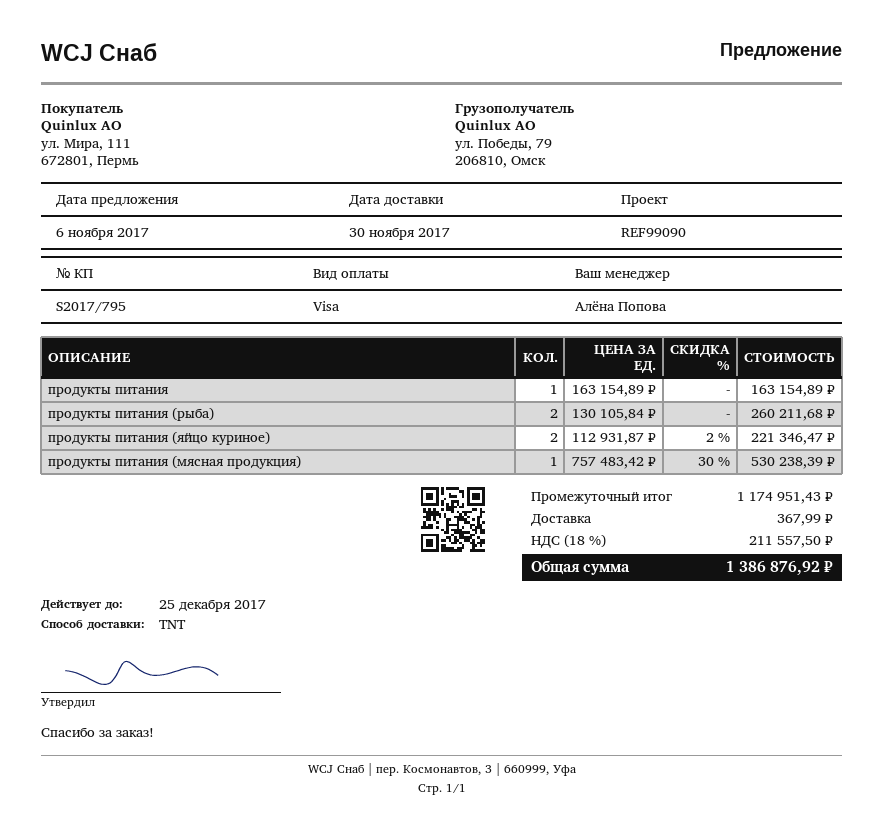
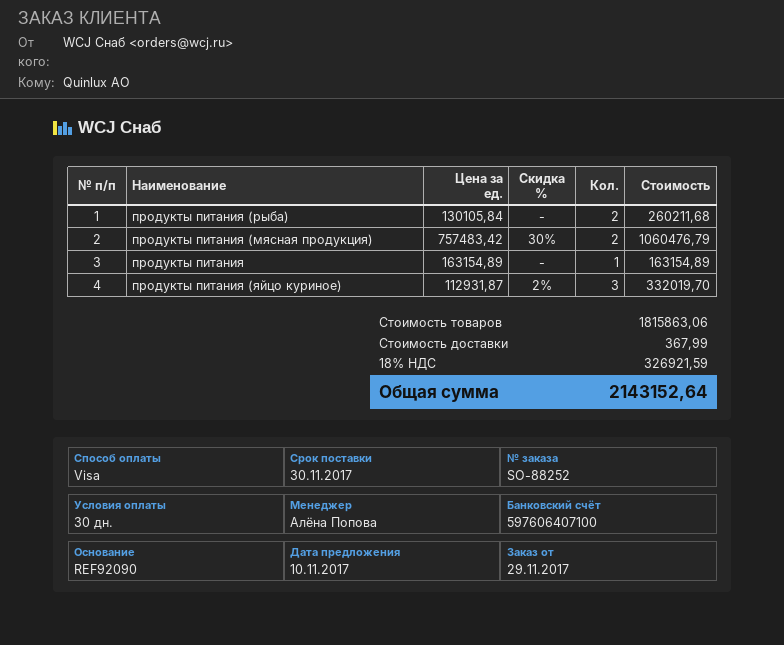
quote date: 2017-11-06 -> 2017-11-10
reference: REF99090 -> REF92090
продукты питания (яйцо куриное): 2 x 112931.87 - 2% = 221346.47 -> 3 x 112931.87 - 2% = 332019.70
продукты питания (мясная продукция): 1 x 757483.42 - 30% = 530238.39 -> 2 x 757483.42 - 30% = 1060476.79
subtotal: 1174951.43 -> 1815863.06
tax: 18% = 211557.50 -> 18% = 326921.59
total: 1386876.92 -> 2143152.64

